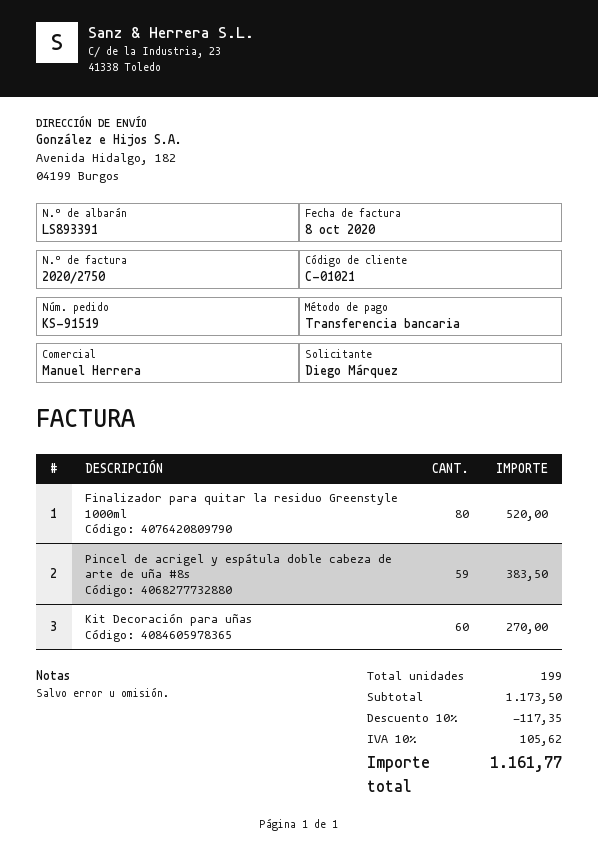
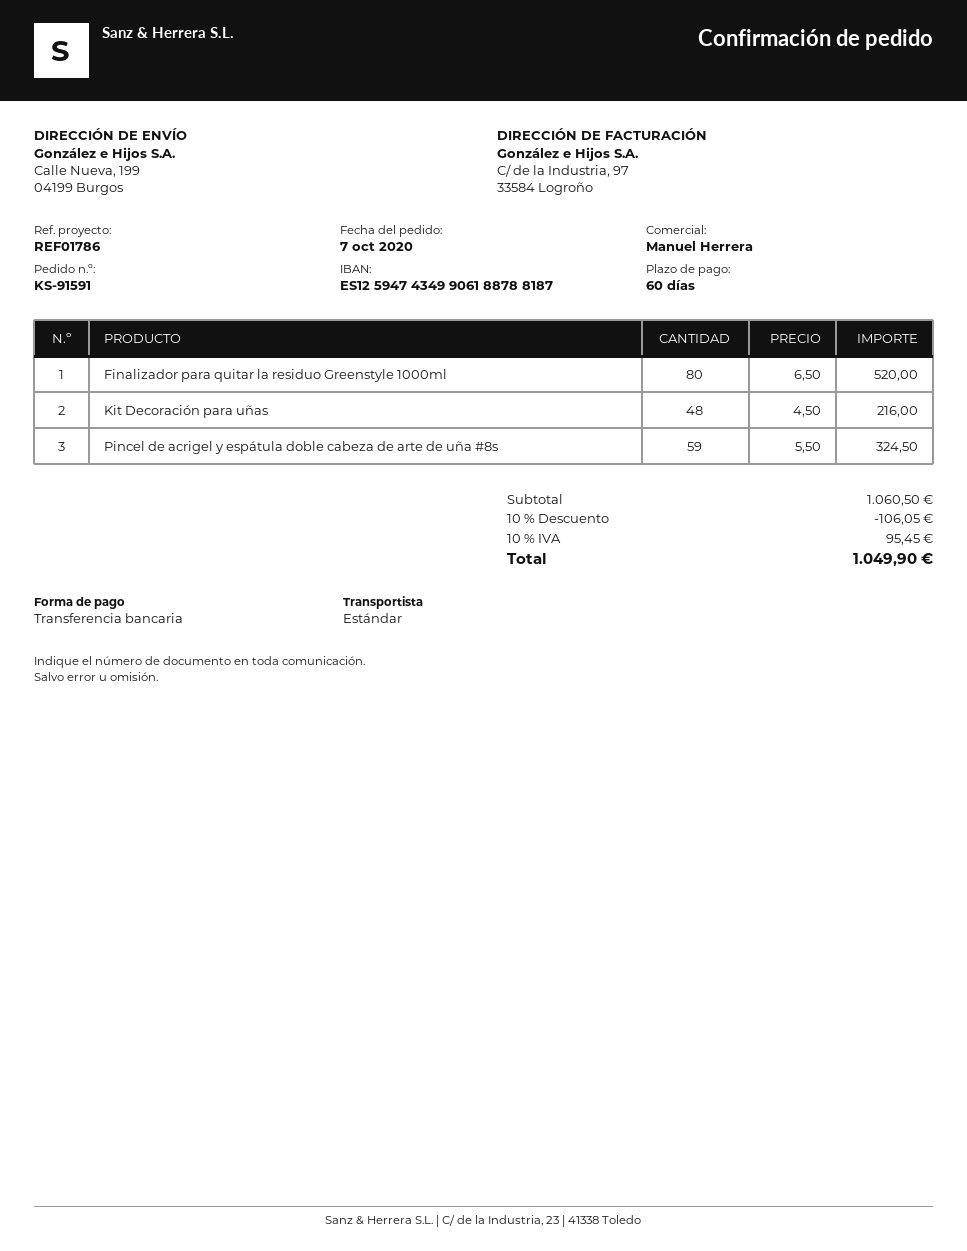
order number: KS-91519 -> KS-91591
ship to: Avenida Hidalgo, 182, 04199 Burgos -> Calle Nueva, 199, 04199 Burgos
Pincel de acrigel y espátula doble cabeza de arte de uña #8s: 59 for 383.50 -> 59 for 324.50
Kit Decoración para uñas: 60 for 270.00 -> 48 for 216.00
subtotal: 1173.50 -> 1060.50
discount: 10% = 117.35 -> 10% = 106.05
tax: 10% = 105.62 -> 10% = 95.45
total: 1161.77 -> 1049.90

